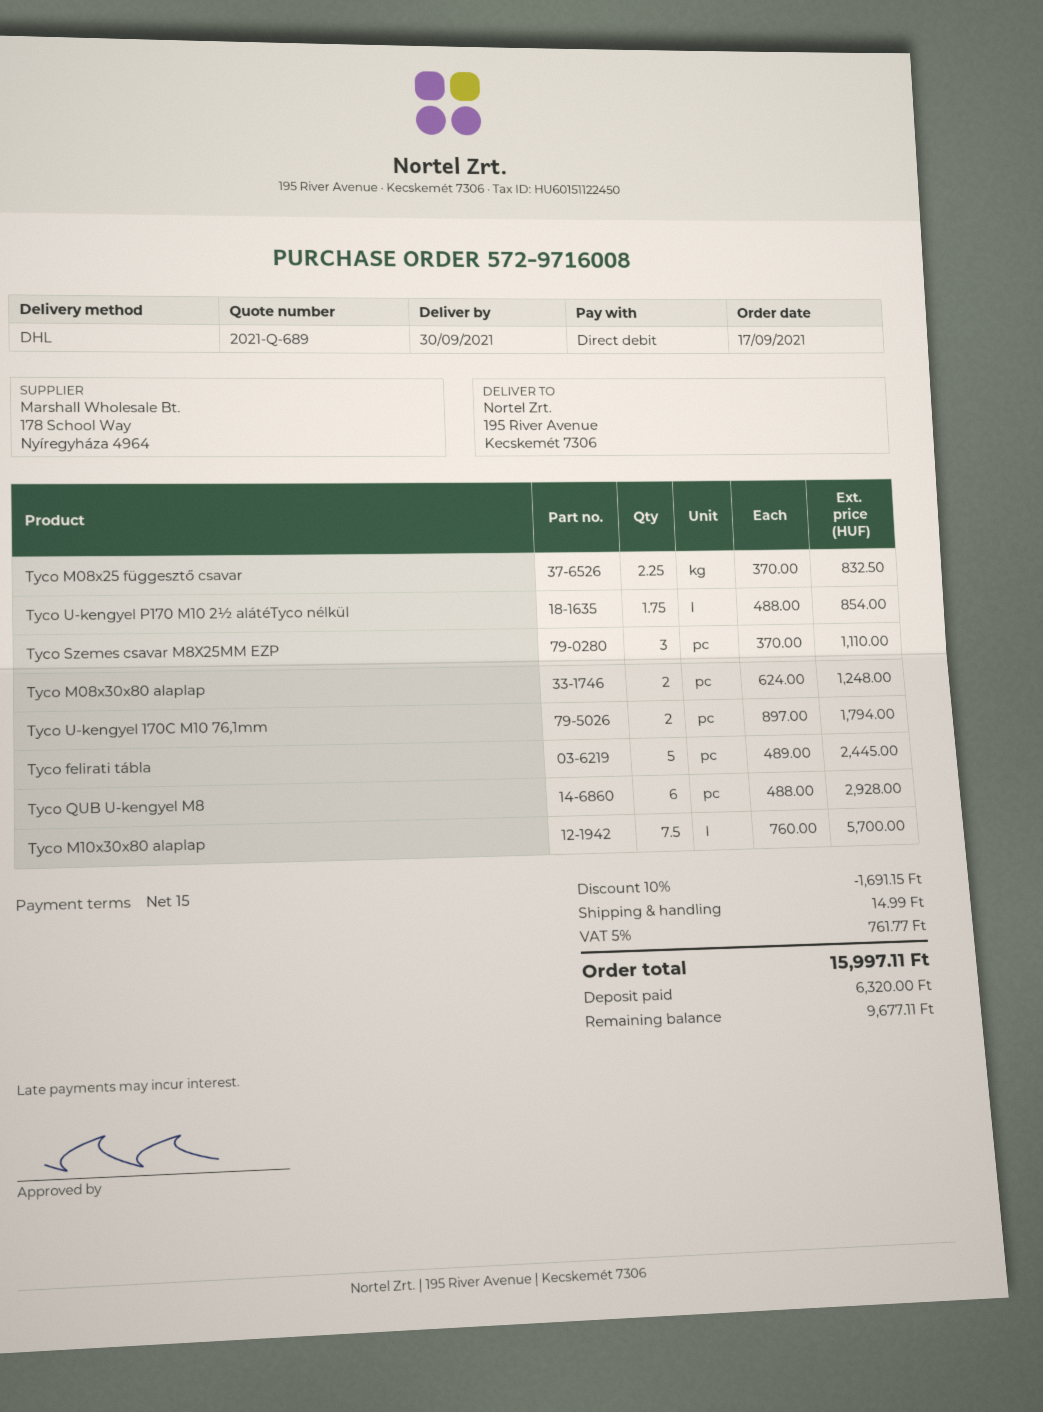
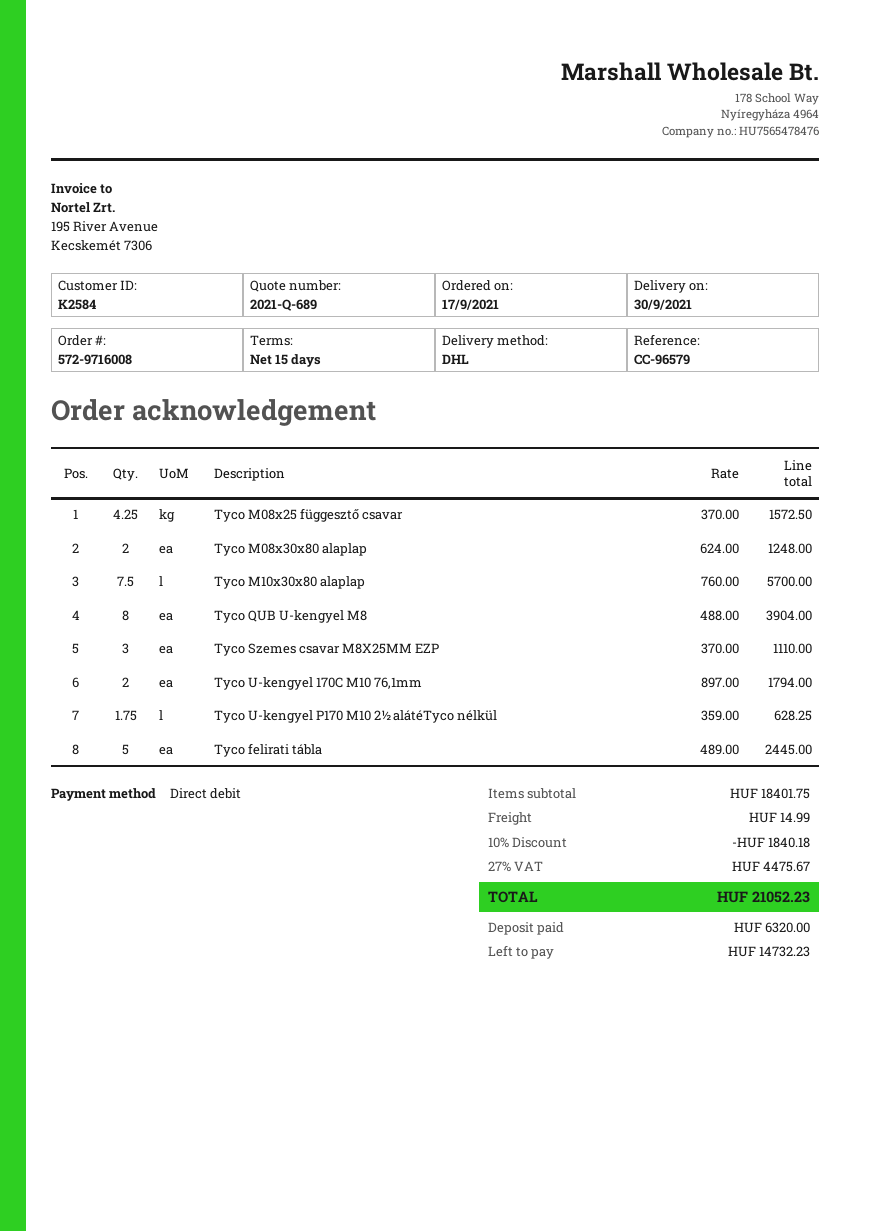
Tyco M08x25 függesztő csavar: 2.25 x 370.00 = 832.50 -> 4.25 x 370.00 = 1572.50
Tyco U-kengyel P170 M10 2½ alátéTyco nélkül: 1.75 x 488.00 = 854.00 -> 1.75 x 359.00 = 628.25
Tyco QUB U-kengyel M8: 6 x 488.00 = 2928.00 -> 8 x 488.00 = 3904.00
discount: 10% = 1691.15 -> 10% = 1840.18
tax: 5% = 761.77 -> 27% = 4475.67
total: 15997.11 -> 21052.23
balance: 9677.11 -> 14732.23

